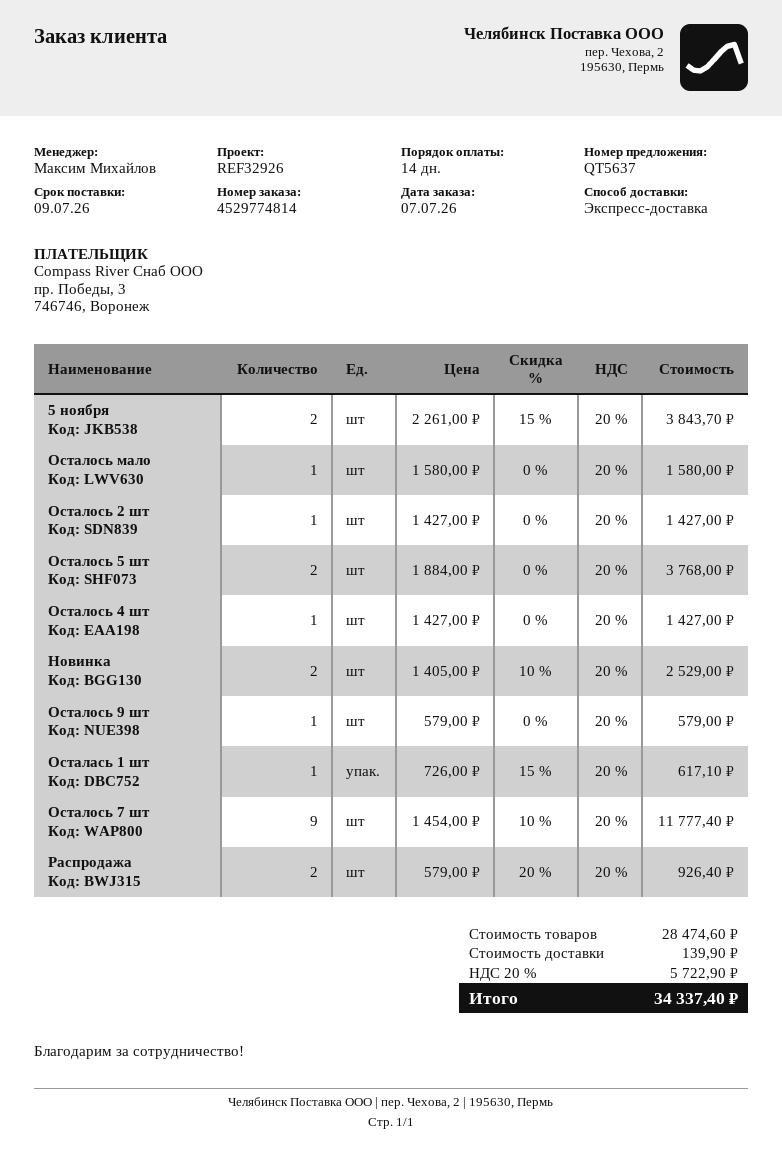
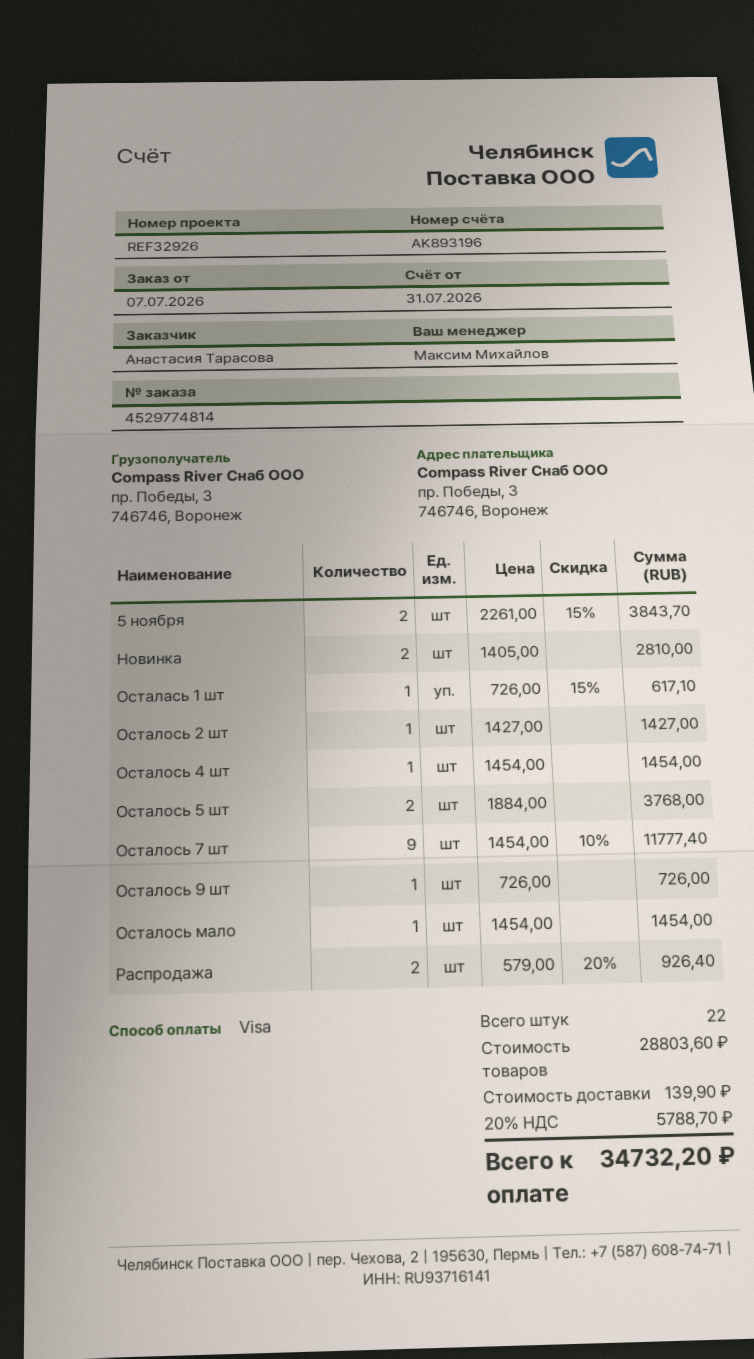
Осталось мало: 1 x 1580.00 = 1580.00 -> 1 x 1454.00 = 1454.00
Осталось 4 шт: 1 x 1427.00 = 1427.00 -> 1 x 1454.00 = 1454.00
Новинка: 2 x 1405.00 - 10% = 2529.00 -> 2 x 1405.00 = 2810.00
Осталось 9 шт: 1 x 579.00 = 579.00 -> 1 x 726.00 = 726.00
subtotal: 28474.60 -> 28803.60
tax: 20% = 5722.90 -> 20% = 5788.70
total: 34337.40 -> 34732.20

